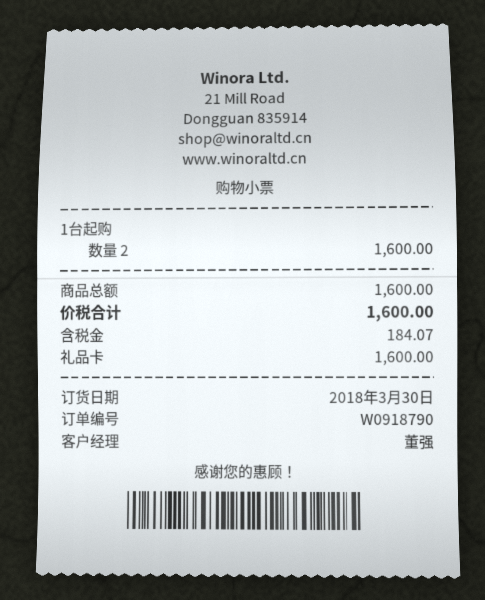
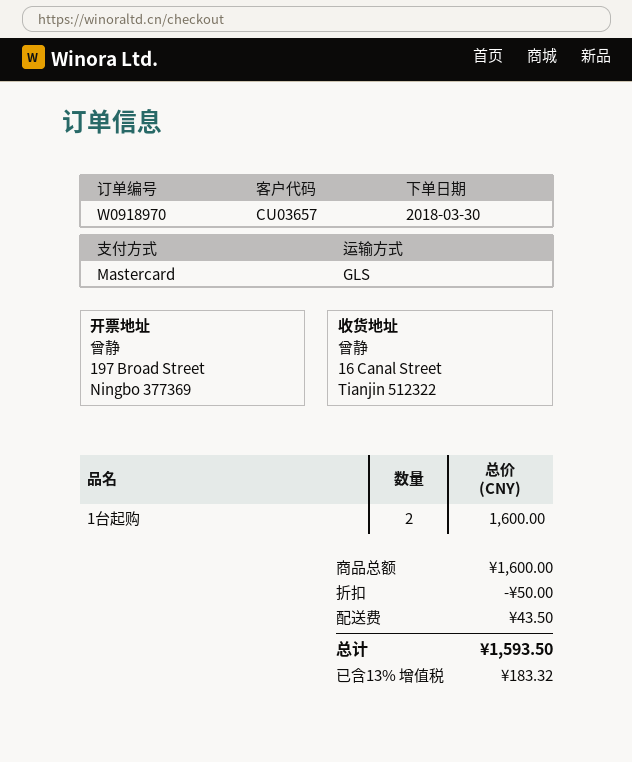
order number: W0918790 -> W0918970
payment method: gift card -> Mastercard
discount: none -> 50.00
shipping: none -> 43.50
tax: 184.07 -> 183.32
total: 1600.00 -> 1593.50

